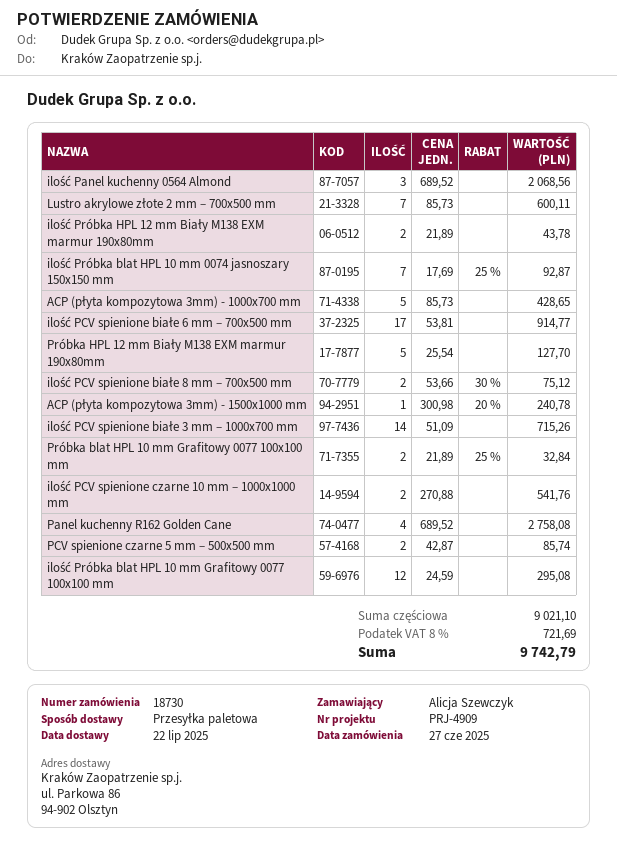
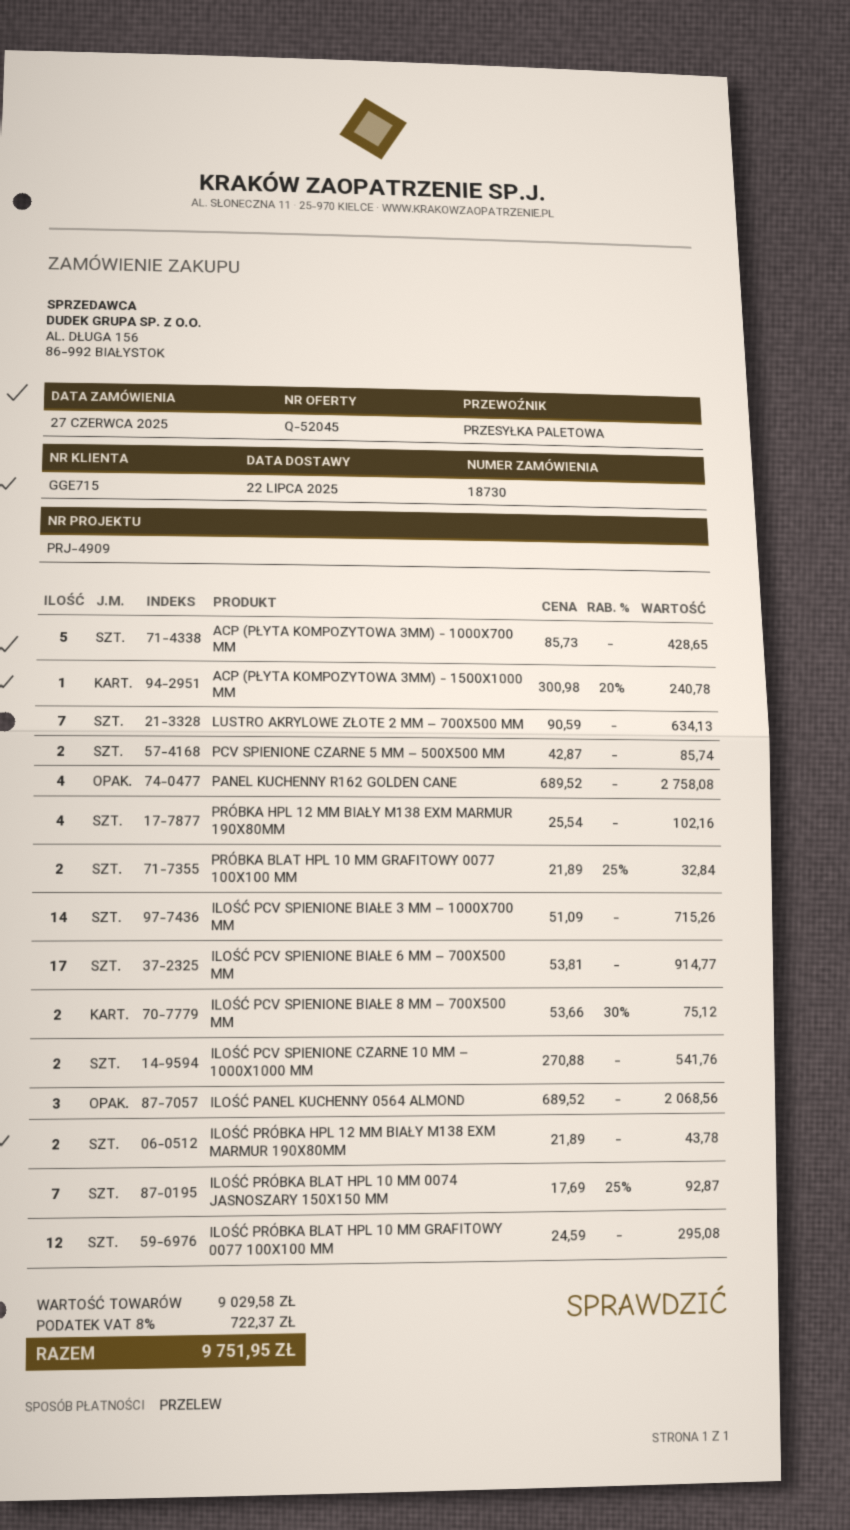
Lustro akrylowe złote 2 mm – 700x500 mm: 7 x 85.73 = 600.11 -> 7 x 90.59 = 634.13
Próbka HPL 12 mm Biały M138 EXM marmur 190x80mm: 5 x 25.54 = 127.70 -> 4 x 25.54 = 102.16
subtotal: 9021.10 -> 9029.58
tax: 8% = 721.69 -> 8% = 722.37
total: 9742.79 -> 9751.95

